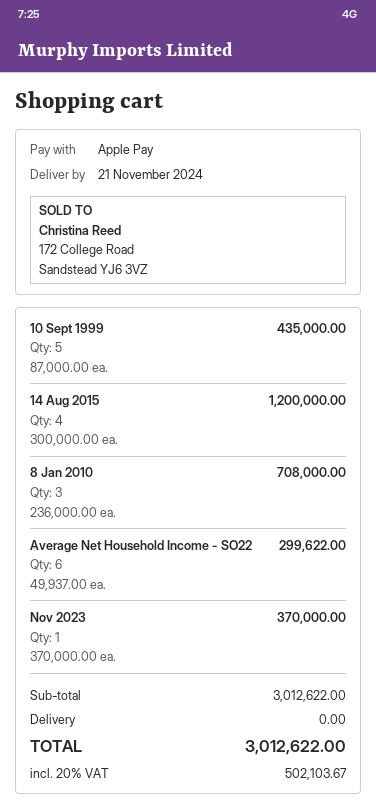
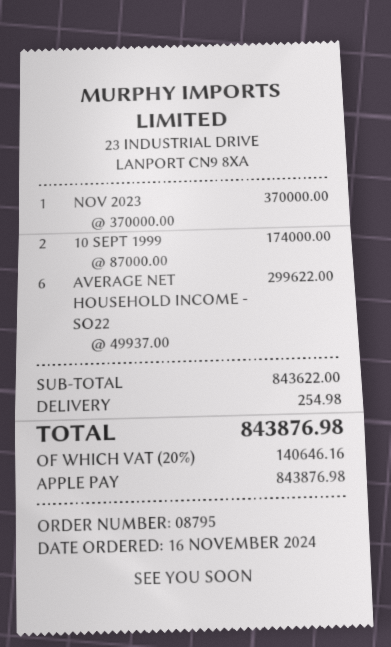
10 Sept 1999: 5 x 87000.00 = 435000.00 -> 2 x 87000.00 = 174000.00
14 Aug 2015: 4 x 300000.00 = 1200000.00 -> none
8 Jan 2010: 3 x 236000.00 = 708000.00 -> none
subtotal: 3012622.00 -> 843622.00
shipping: 0.00 -> 254.98
tax: 20% = 502103.67 -> 20% = 140646.16
total: 3012622.00 -> 843876.98

